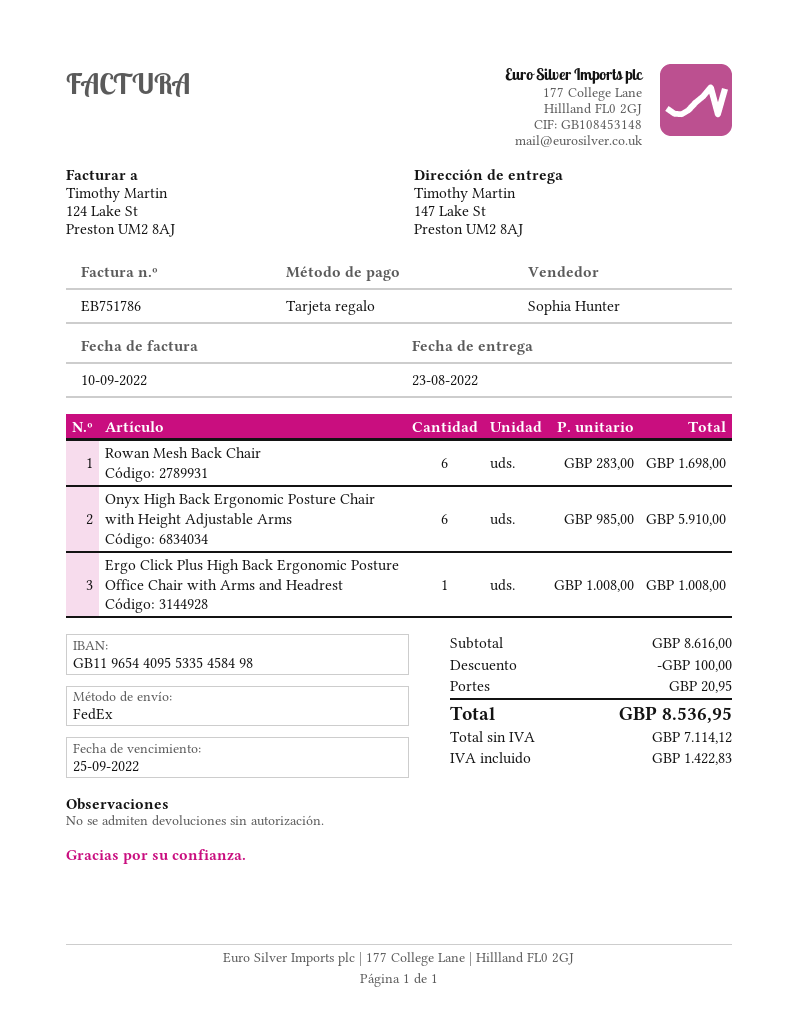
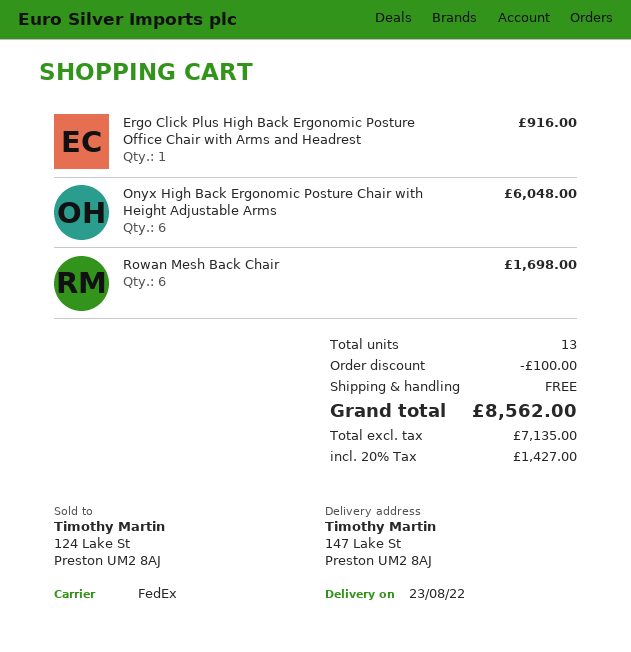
Onyx High Back Ergonomic Posture Chair with Height Adjustable Arms: 6 for 5910.00 -> 6 for 6048.00
Ergo Click Plus High Back Ergonomic Posture Office Chair with Arms and Headrest: 1 for 1008.00 -> 1 for 916.00
shipping: 20.95 -> 0.00
net: 7114.12 -> 7135.00
tax: 1422.83 -> 1427.00
total: 8536.95 -> 8562.00

